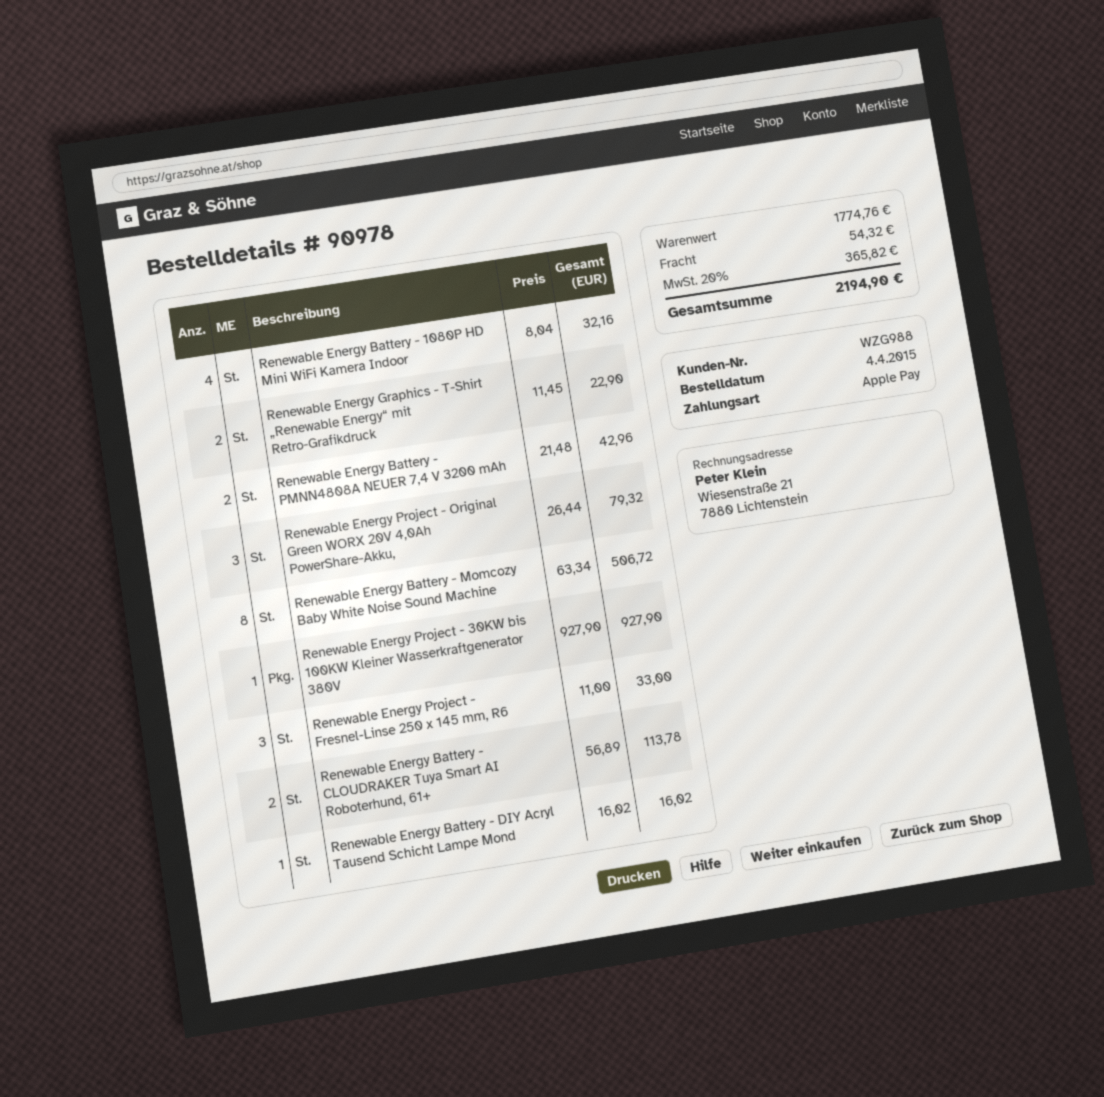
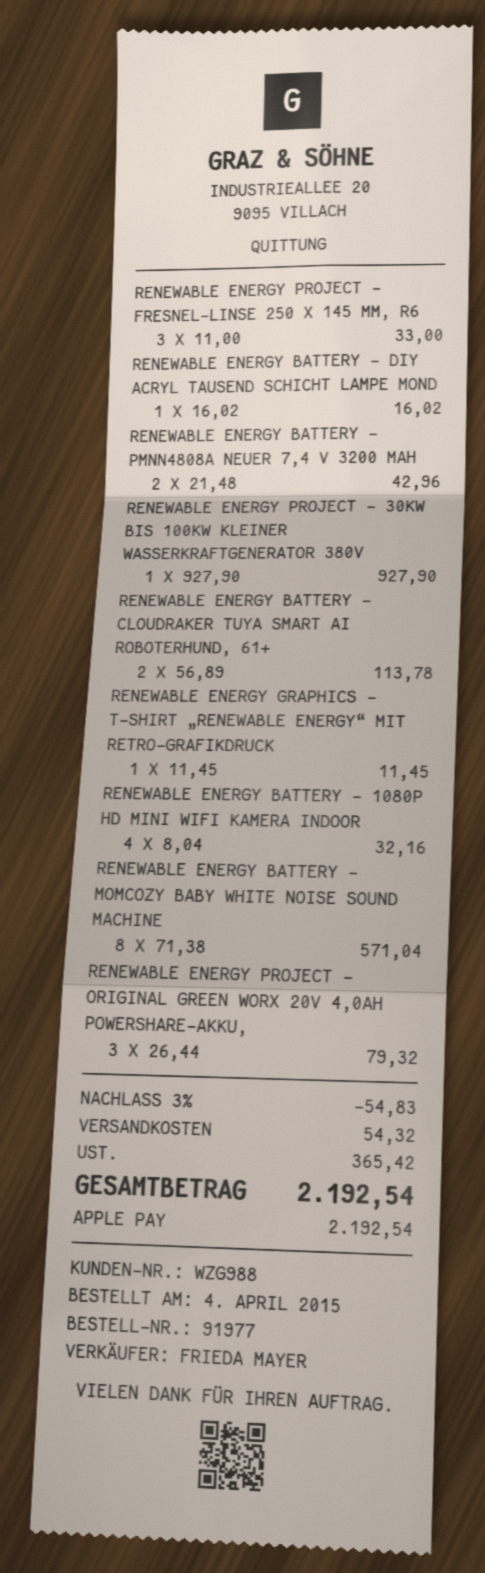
order number: 90978 -> 91977
Renewable Energy Graphics - T-Shirt „Renewable Energy“ mit Retro-Grafikdruck: 2 x 11.45 = 22.90 -> 1 x 11.45 = 11.45
Renewable Energy Battery - Momcozy Baby White Noise Sound Machine: 8 x 63.34 = 506.72 -> 8 x 71.38 = 571.04
discount: none -> 3% = 54.83
tax: 365.82 -> 365.42
total: 2194.90 -> 2192.54

